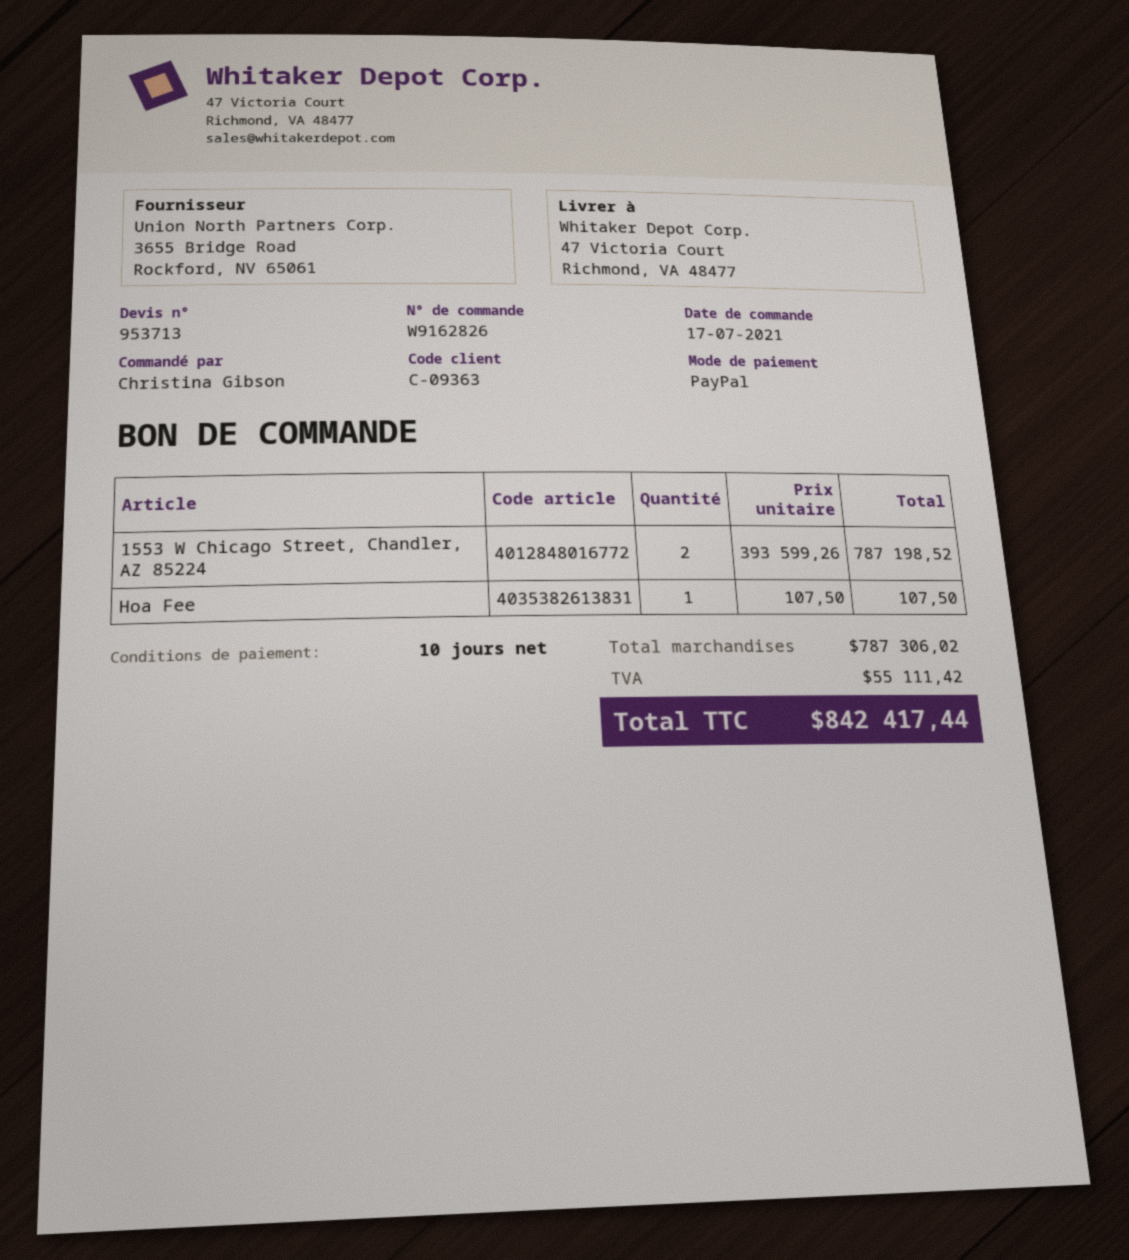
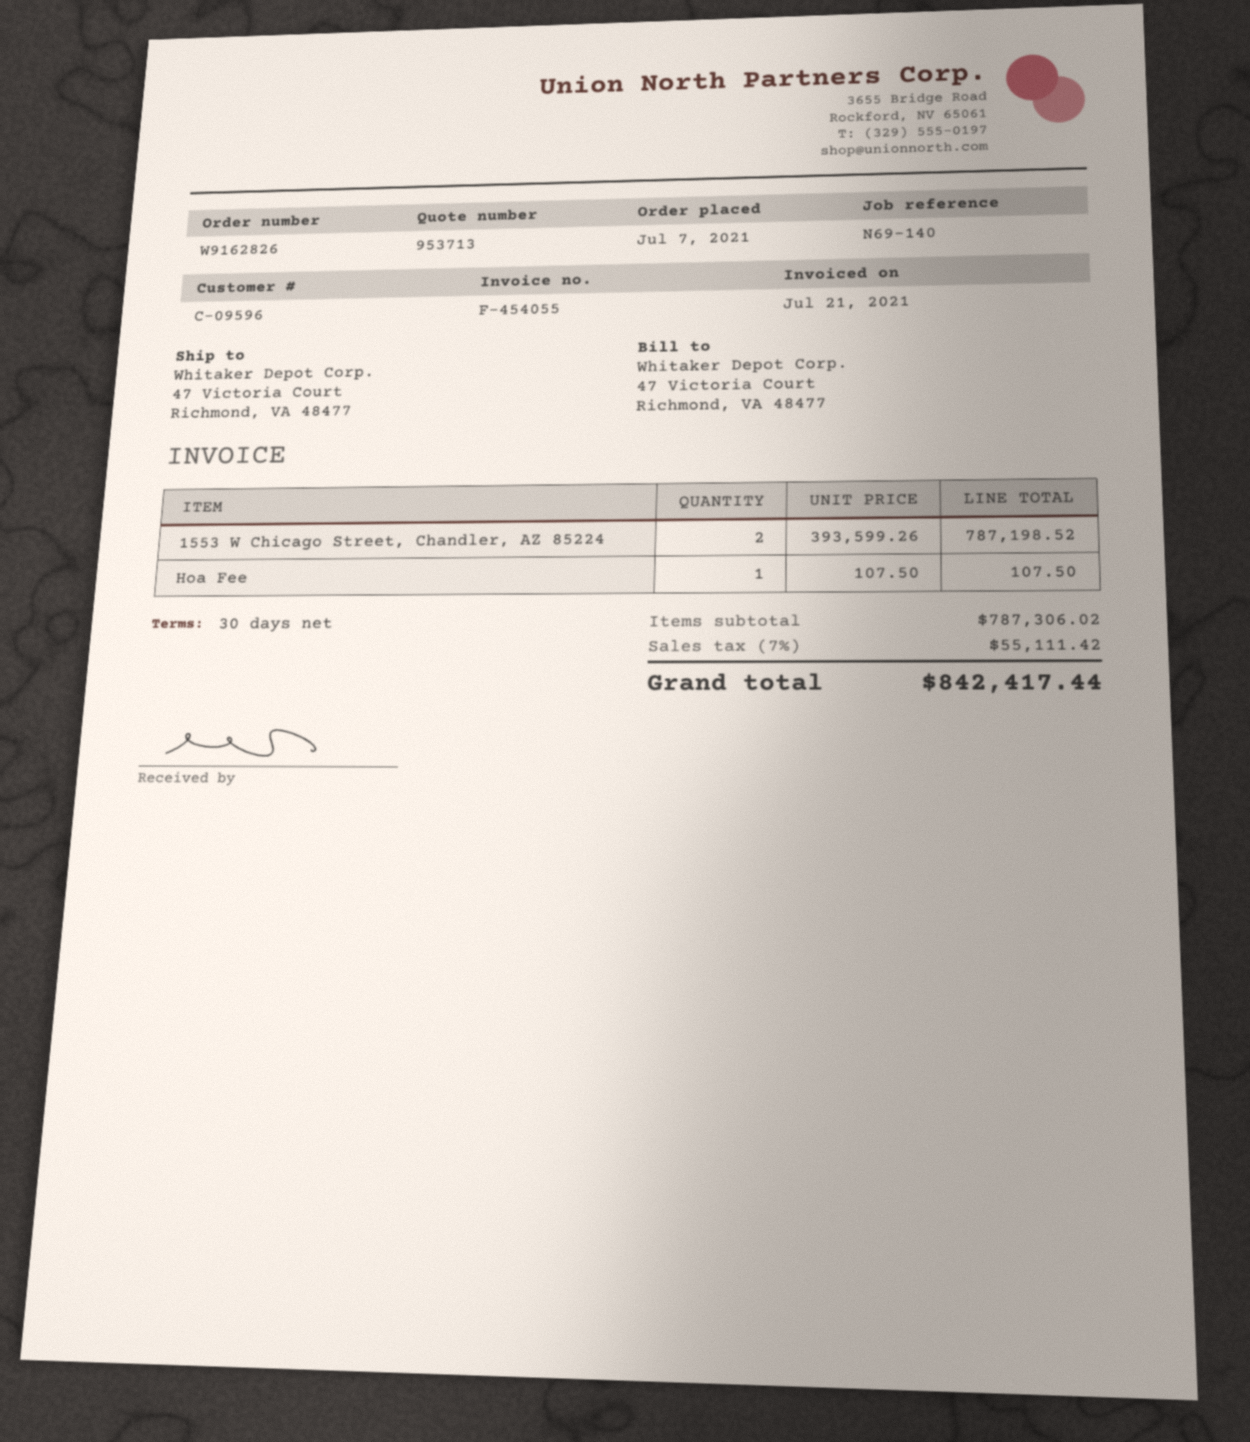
order date: 2021-07-17 -> 2021-07-07
payment terms: 10 days -> 30 days
customer number: C-09363 -> C-09596

